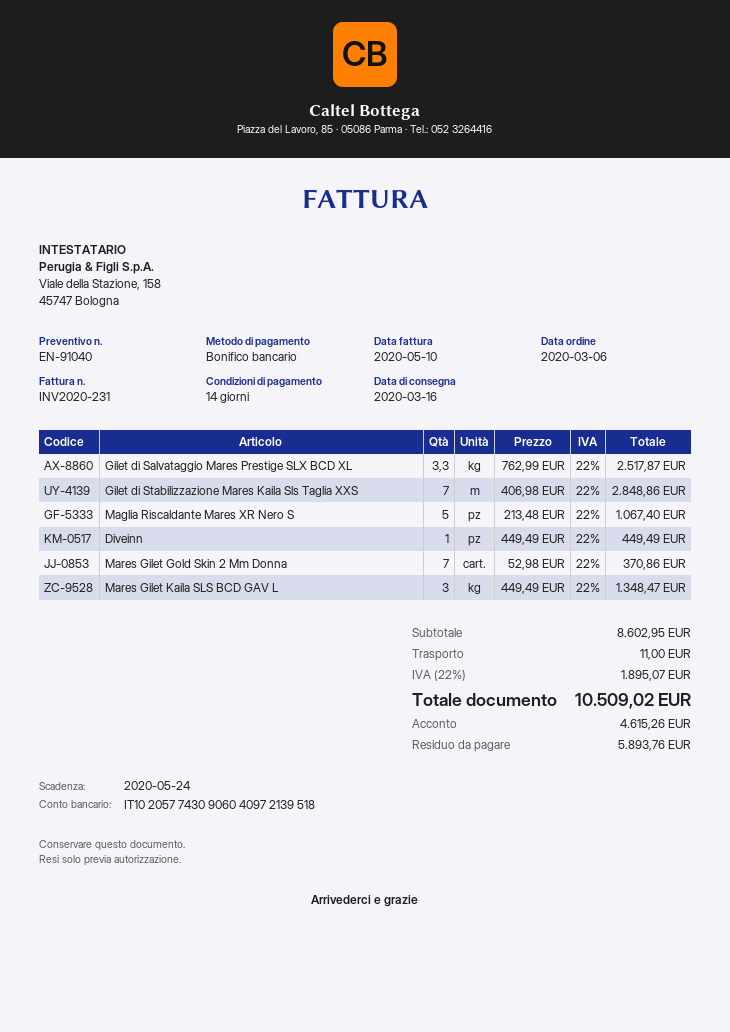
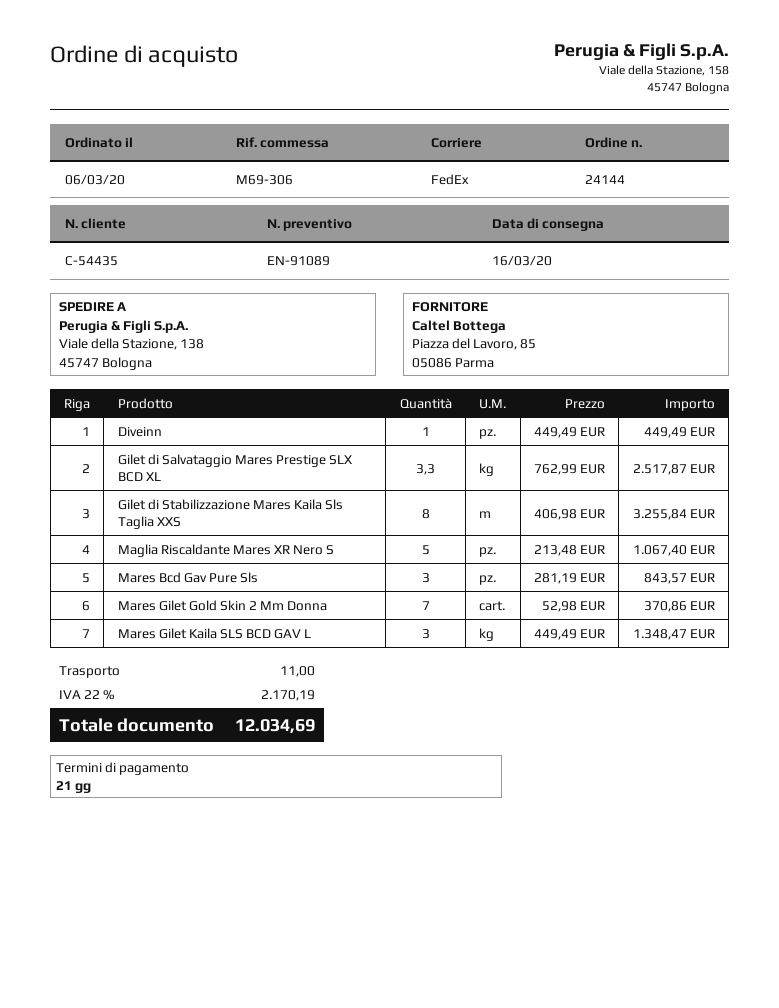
quote number: EN-91040 -> EN-91089
payment terms: 14 days -> 21 days
Gilet di Stabilizzazione Mares Kaila Sls Taglia XXS: 7 x 406.98 = 2848.86 -> 8 x 406.98 = 3255.84
Mares Bcd Gav Pure Sls: none -> 3 x 281.19 = 843.57
tax: 22% = 1895.07 -> 22% = 2170.19
total: 10509.02 -> 12034.69

